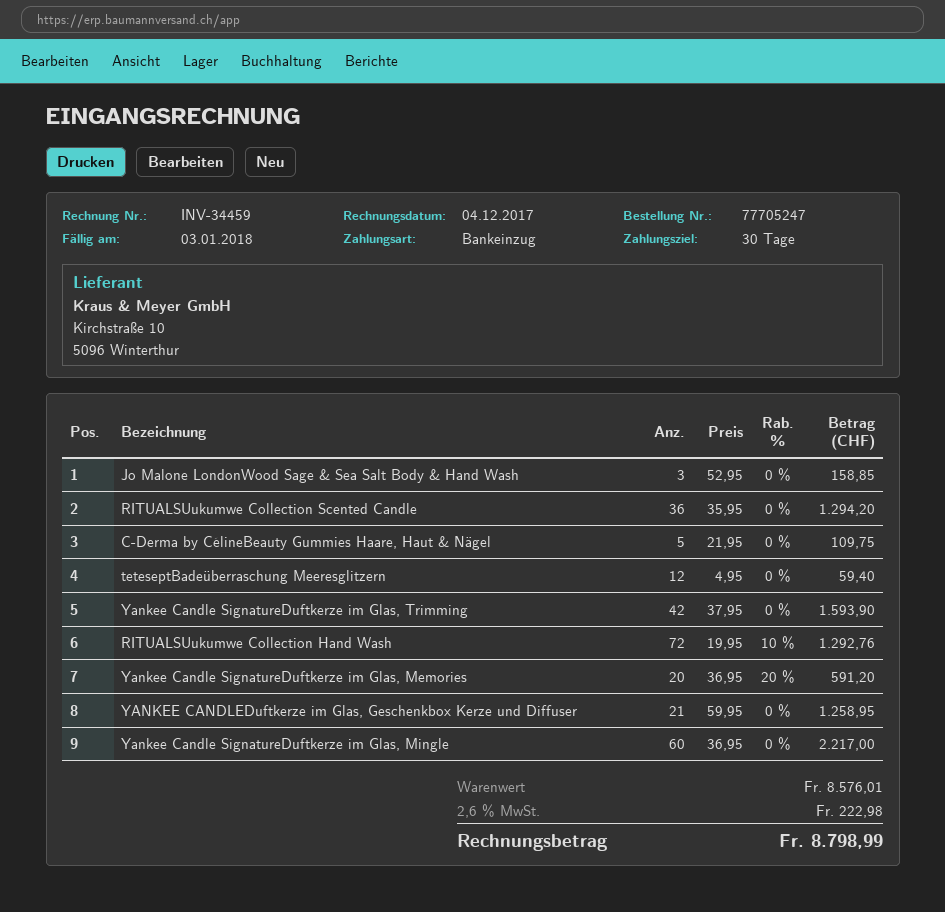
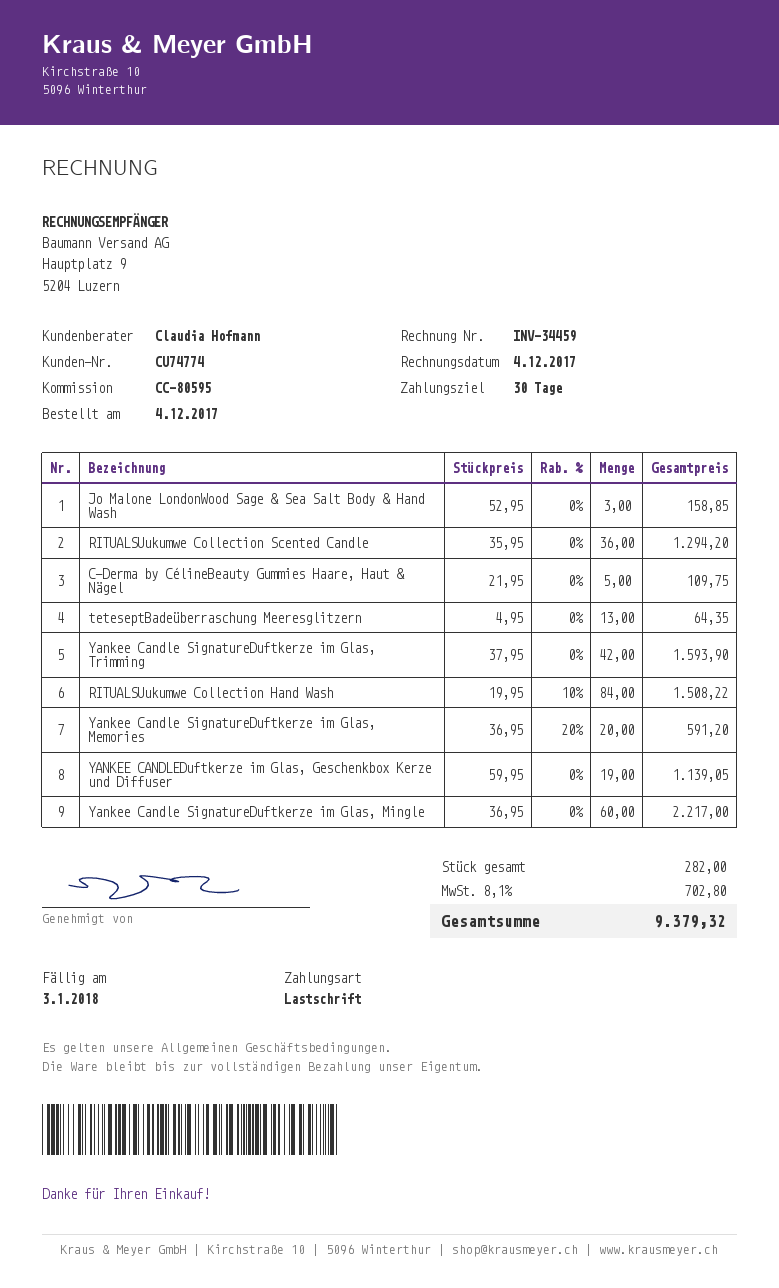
teteseptBadeüberraschung Meeresglitzern: 12 x 4.95 = 59.40 -> 13 x 4.95 = 64.35
RITUALSUukumwe Collection Hand Wash: 72 x 19.95 - 10% = 1292.76 -> 84 x 19.95 - 10% = 1508.22
YANKEE CANDLEDuftkerze im Glas, Geschenkbox Kerze und Diffuser: 21 x 59.95 = 1258.95 -> 19 x 59.95 = 1139.05
tax: 2.6% = 222.98 -> 8.1% = 702.80
total: 8798.99 -> 9379.32

